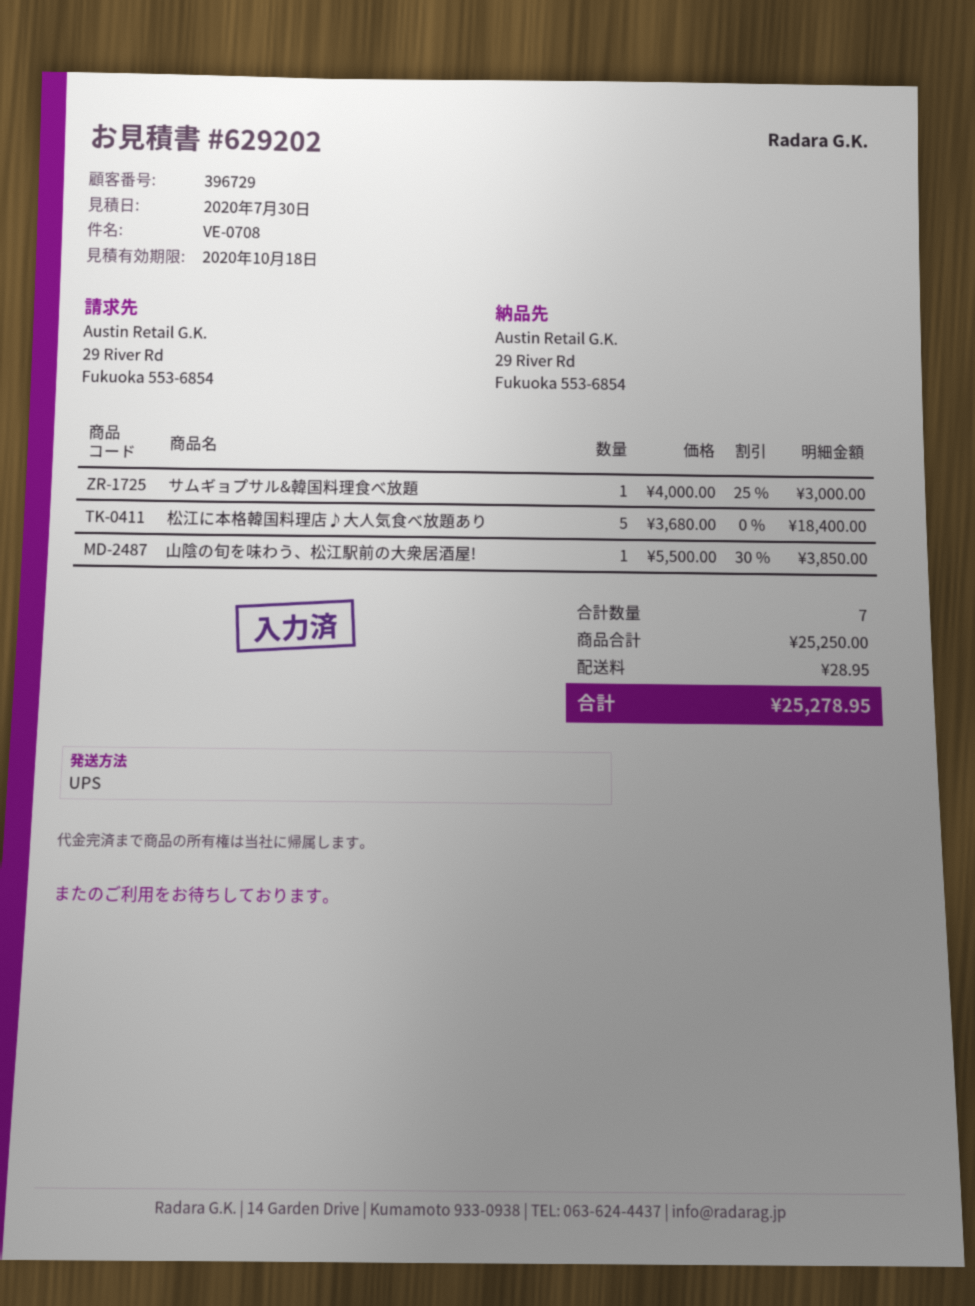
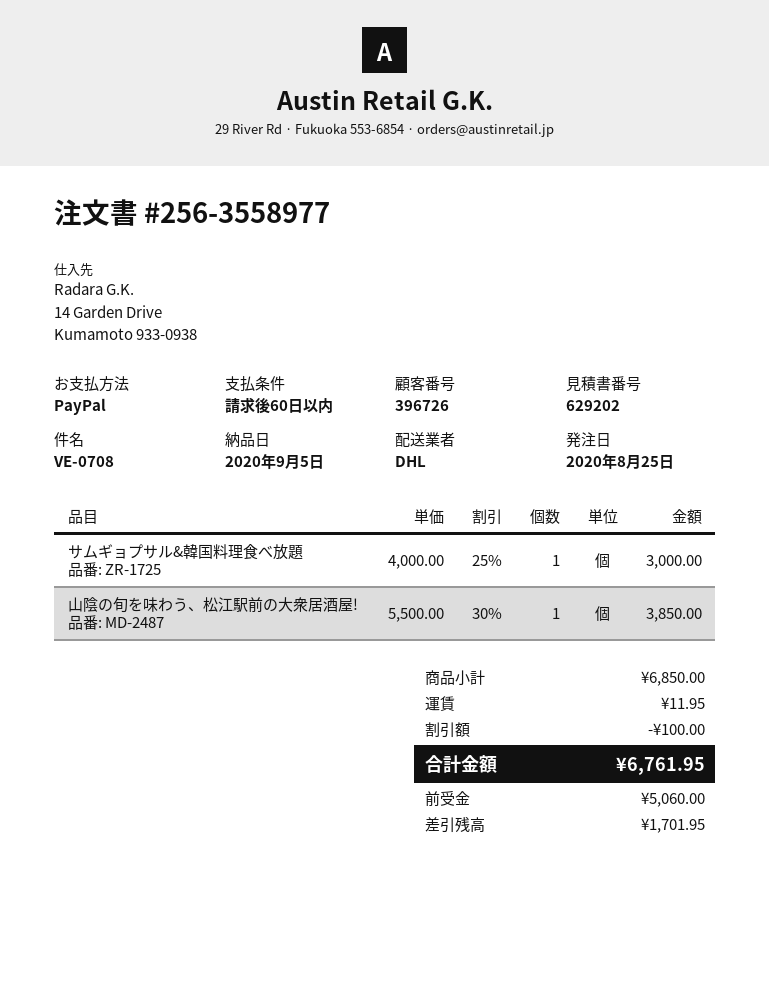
customer number: 396729 -> 396726
shipping method: UPS -> DHL
松江に本格韓国料理店♪大人気食べ放題あり: 5 x 3680.00 = 18400.00 -> none
subtotal: 25250.00 -> 6850.00
discount: none -> 100.00
shipping: 28.95 -> 11.95
total: 25278.95 -> 6761.95

